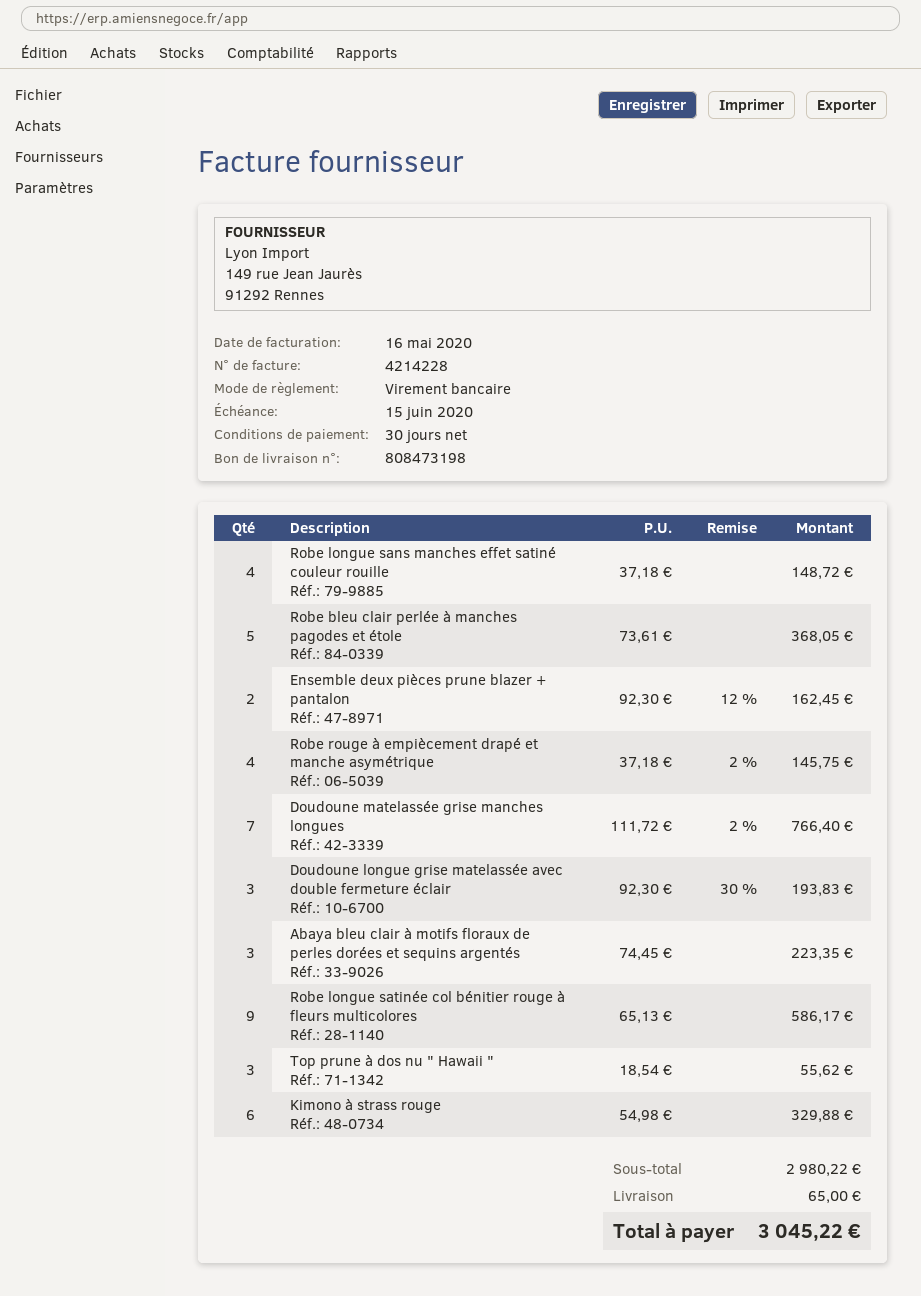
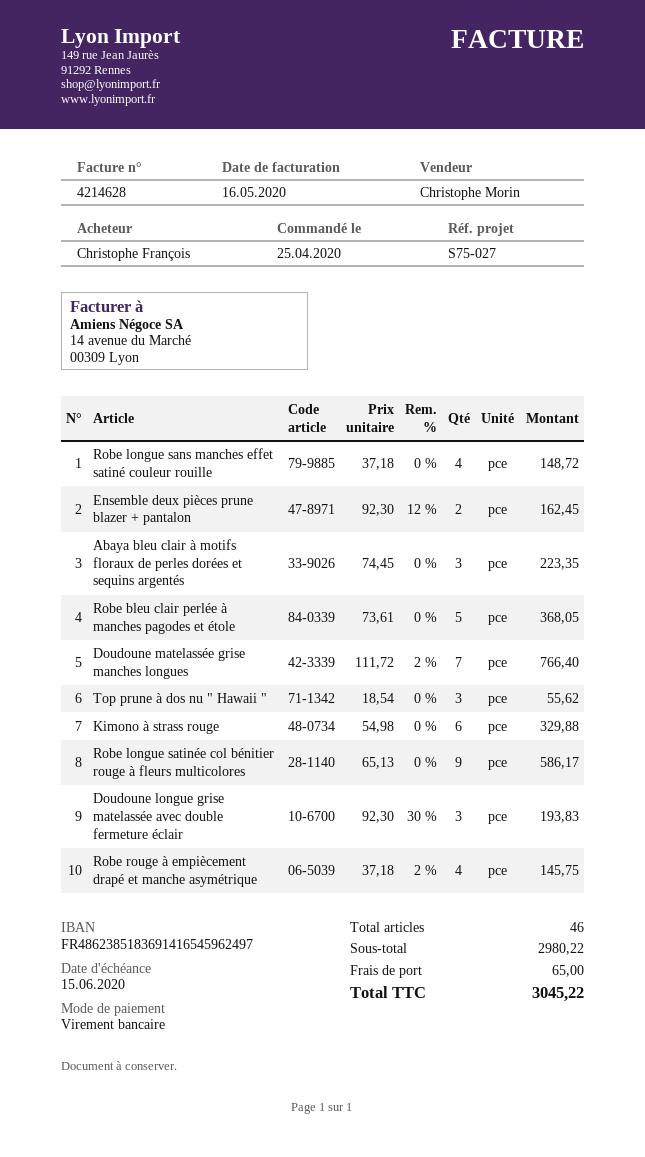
invoice number: 4214228 -> 4214628

